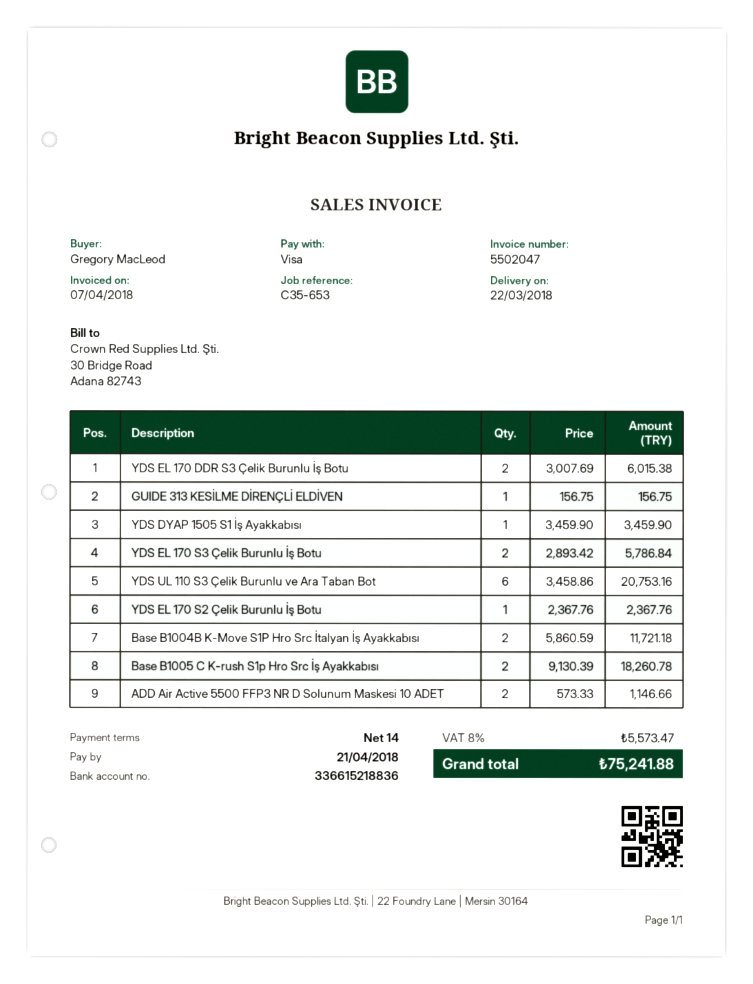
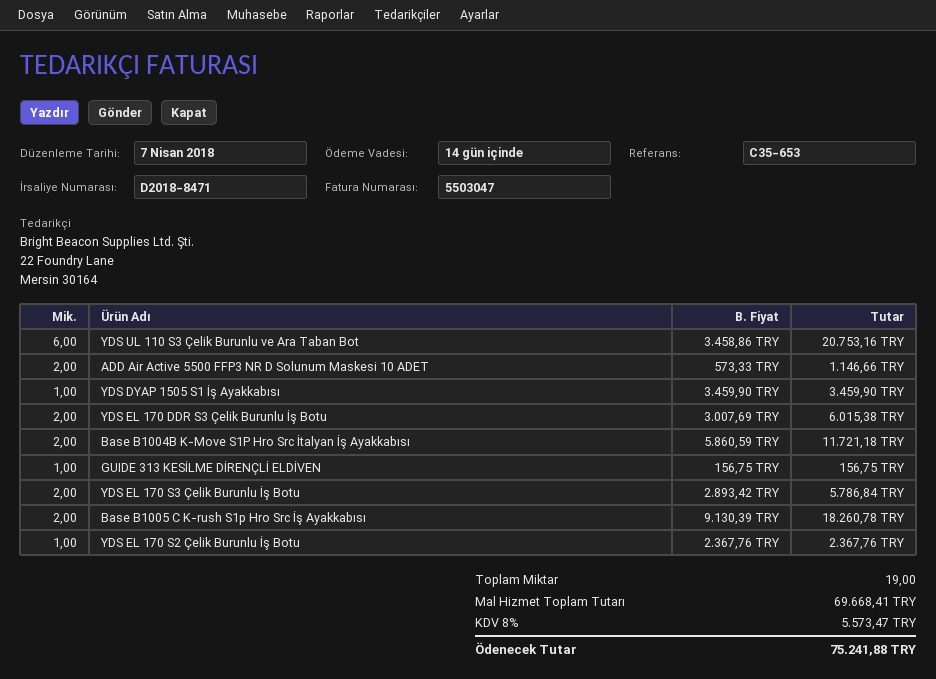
invoice number: 5502047 -> 5503047

